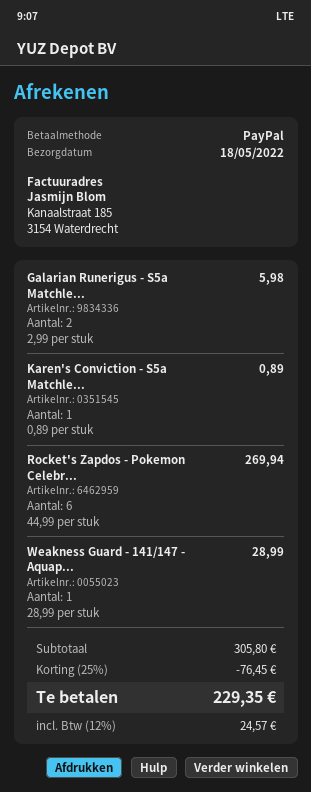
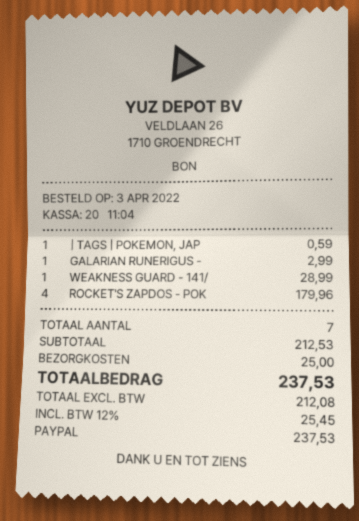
Galarian Runerigus - S5a Matchle...: 2 for 5.98 -> 1 for 2.99
Karen's Conviction - S5a Matchle...: 1 for 0.89 -> none
Rocket's Zapdos - Pokemon Celebr...: 6 for 269.94 -> 4 for 179.96
| TAGS | POKEMON, JAP: none -> 1 for 0.59
subtotal: 305.80 -> 212.53
discount: 25% = 76.45 -> none
shipping: none -> 25.00
tax: 12% = 24.57 -> 12% = 25.45
total: 229.35 -> 237.53

